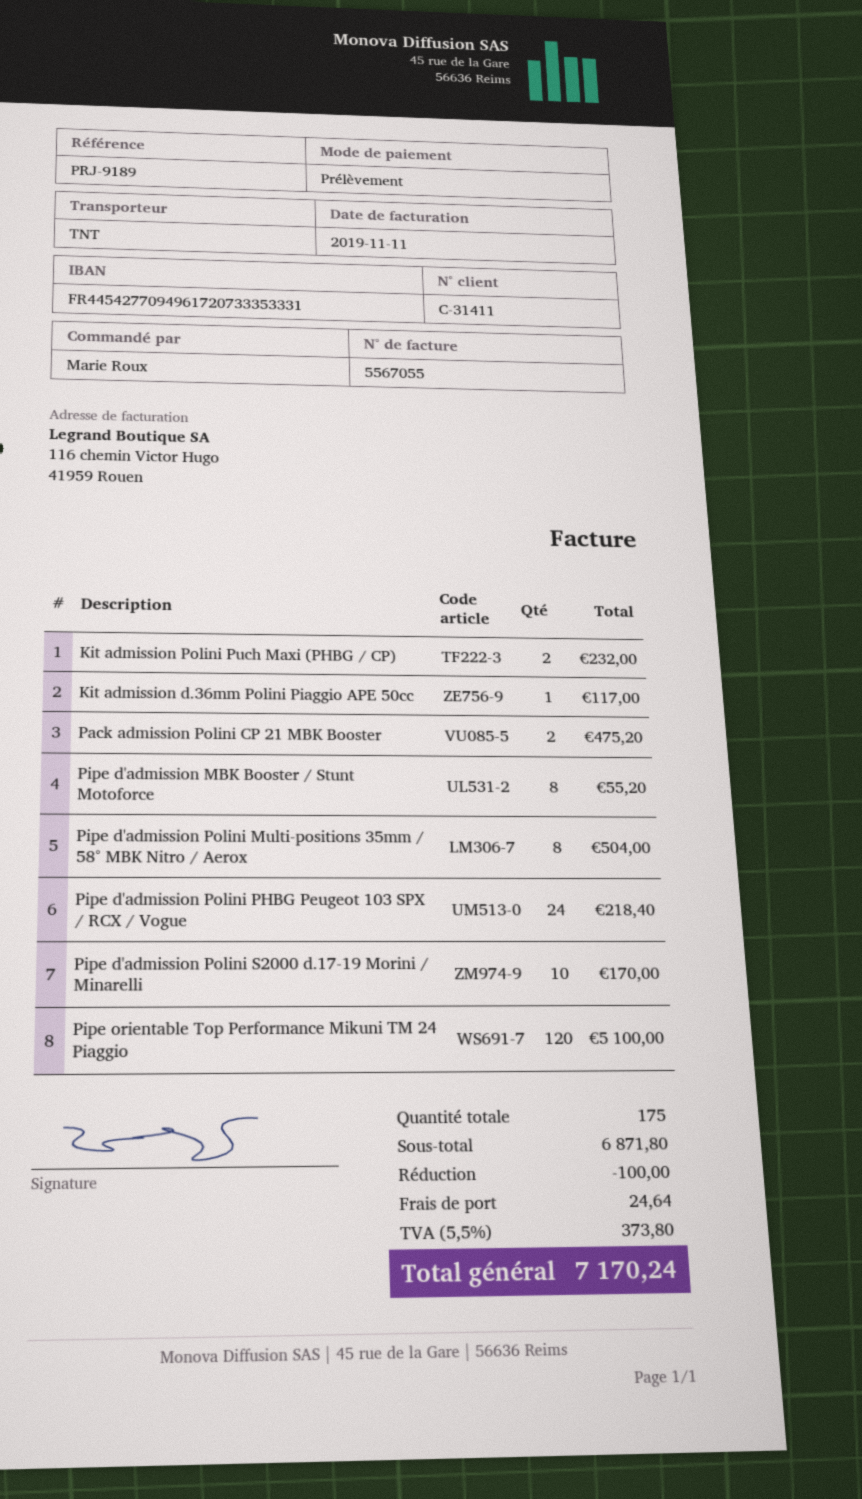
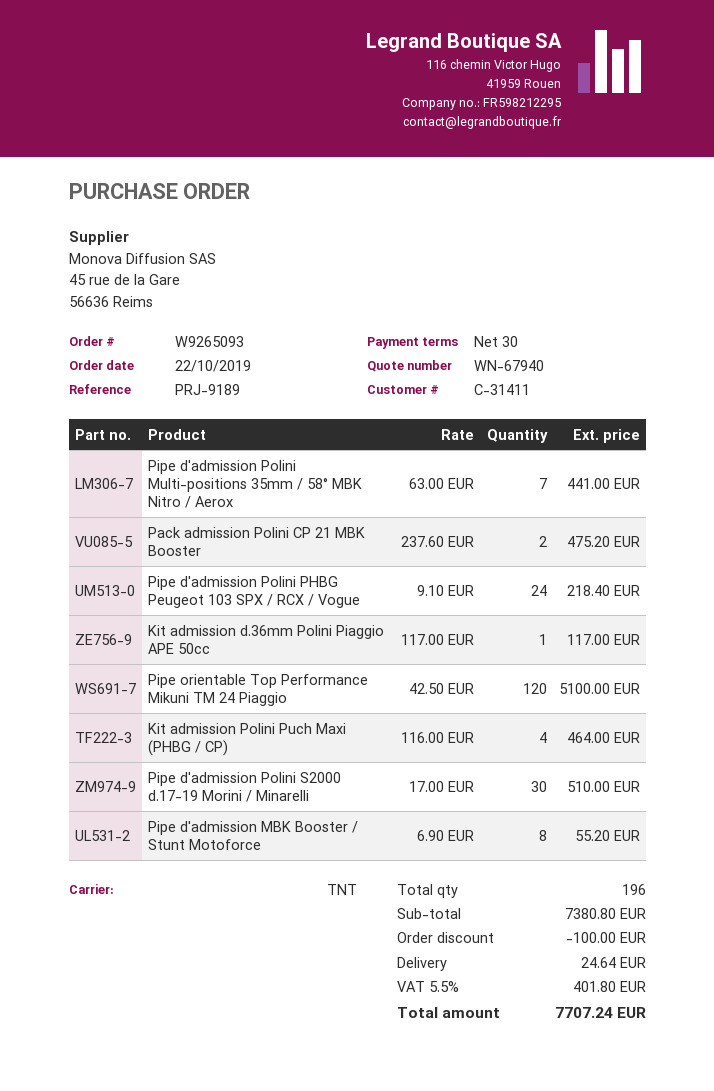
Kit admission Polini Puch Maxi (PHBG / CP): 2 for 232.00 -> 4 for 464.00
Pipe d'admission Polini Multi-positions 35mm / 58° MBK Nitro / Aerox: 8 for 504.00 -> 7 for 441.00
Pipe d'admission Polini S2000 d.17-19 Morini / Minarelli: 10 for 170.00 -> 30 for 510.00
total quantity: 175 -> 196
subtotal: 6871.80 -> 7380.80
tax: 5.5% = 373.80 -> 5.5% = 401.80
total: 7170.24 -> 7707.24

